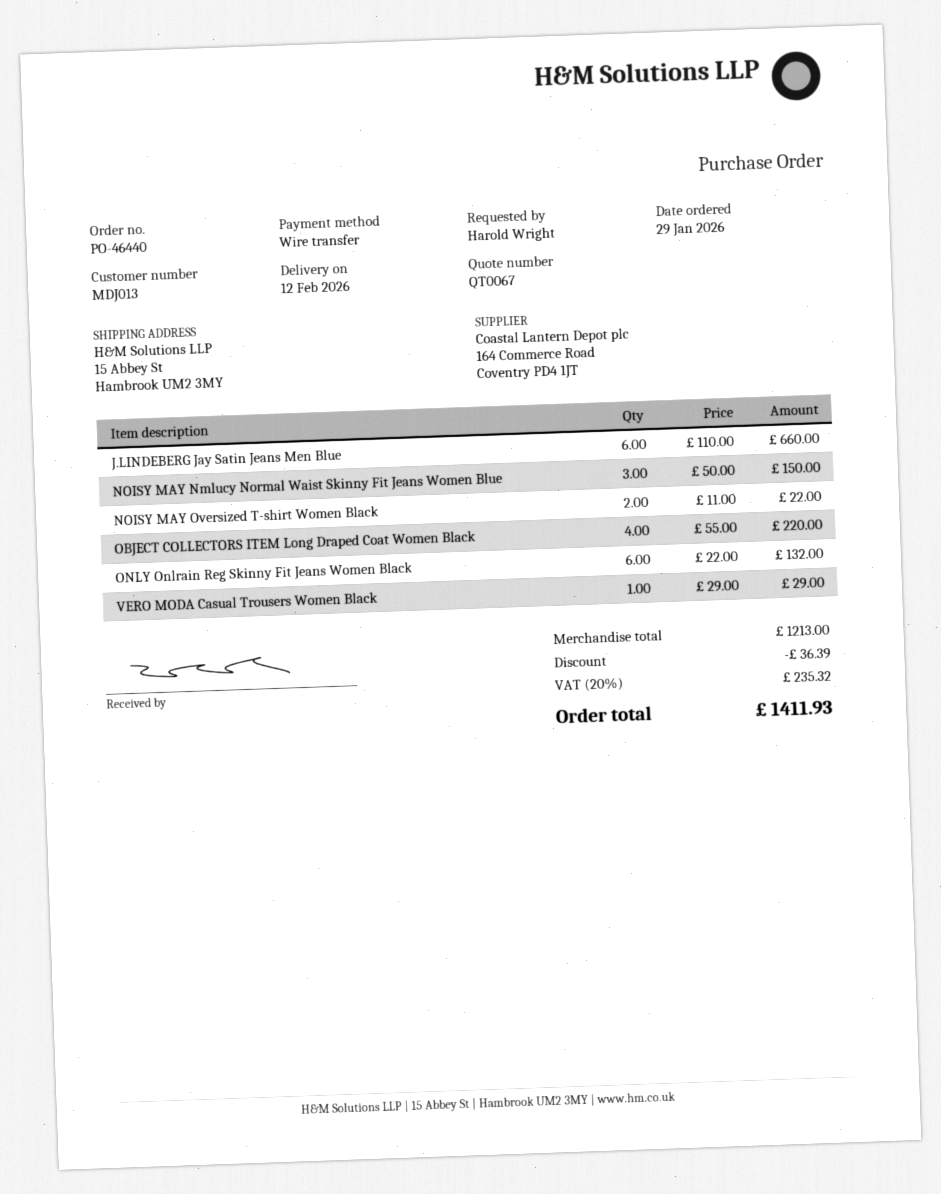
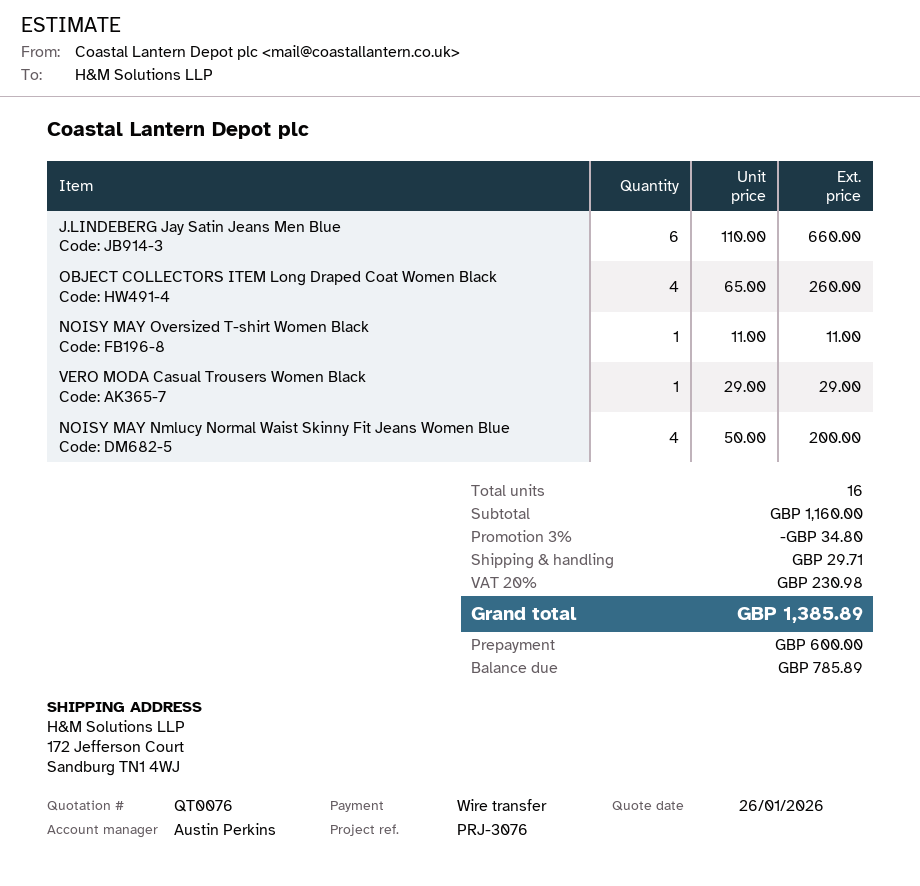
quote number: QT0067 -> QT0076
ship to: 15 Abbey St, Hambrook UM2 3MY -> 172 Jefferson Court, Sandburg TN1 4WJ
NOISY MAY Nmlucy Normal Waist Skinny Fit Jeans Women Blue: 3 x 50.00 = 150.00 -> 4 x 50.00 = 200.00
NOISY MAY Oversized T-shirt Women Black: 2 x 11.00 = 22.00 -> 1 x 11.00 = 11.00
OBJECT COLLECTORS ITEM Long Draped Coat Women Black: 4 x 55.00 = 220.00 -> 4 x 65.00 = 260.00
ONLY Onlrain Reg Skinny Fit Jeans Women Black: 6 x 22.00 = 132.00 -> none
subtotal: 1213.00 -> 1160.00
discount: 36.39 -> 34.80
shipping: none -> 29.71
tax: 20% = 235.32 -> 20% = 230.98
total: 1411.93 -> 1385.89

